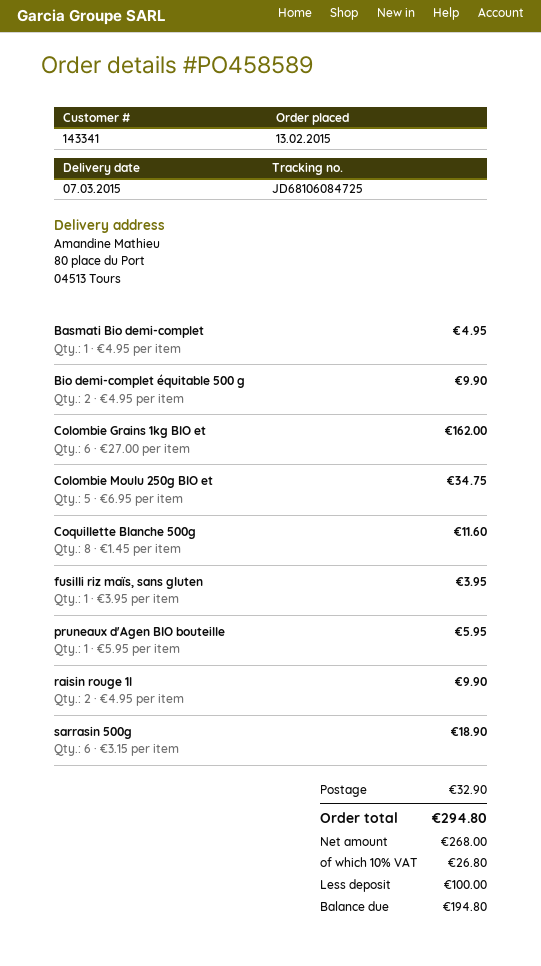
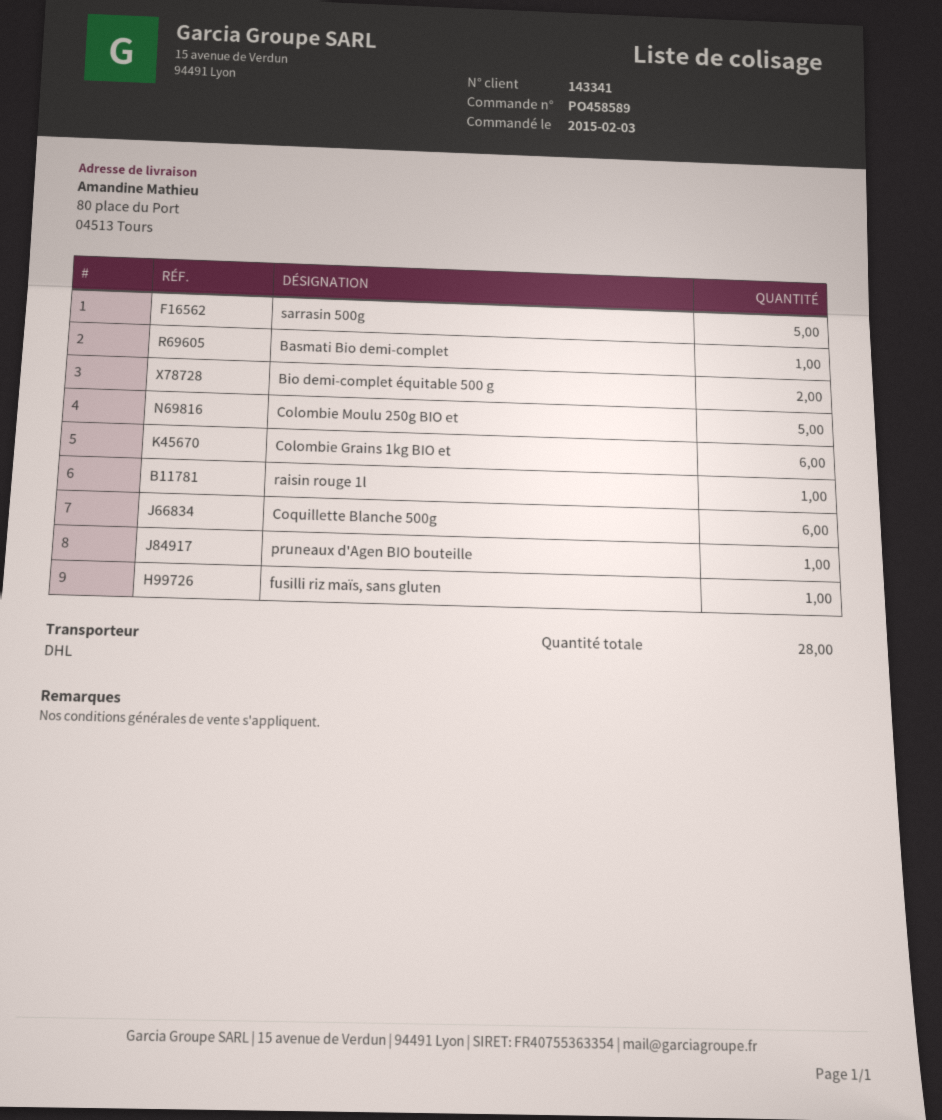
order date: 2015-02-13 -> 2015-02-03
Coquillette Blanche 500g: 8 -> 6
raisin rouge 1l: 2 -> 1
sarrasin 500g: 6 -> 5

